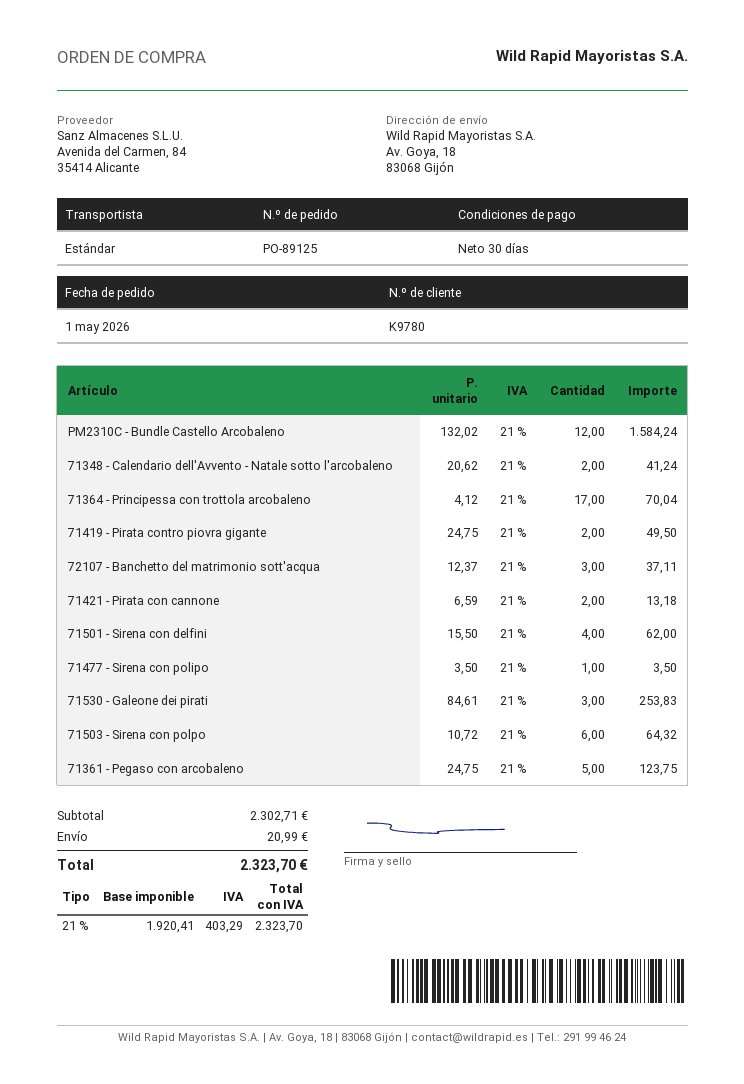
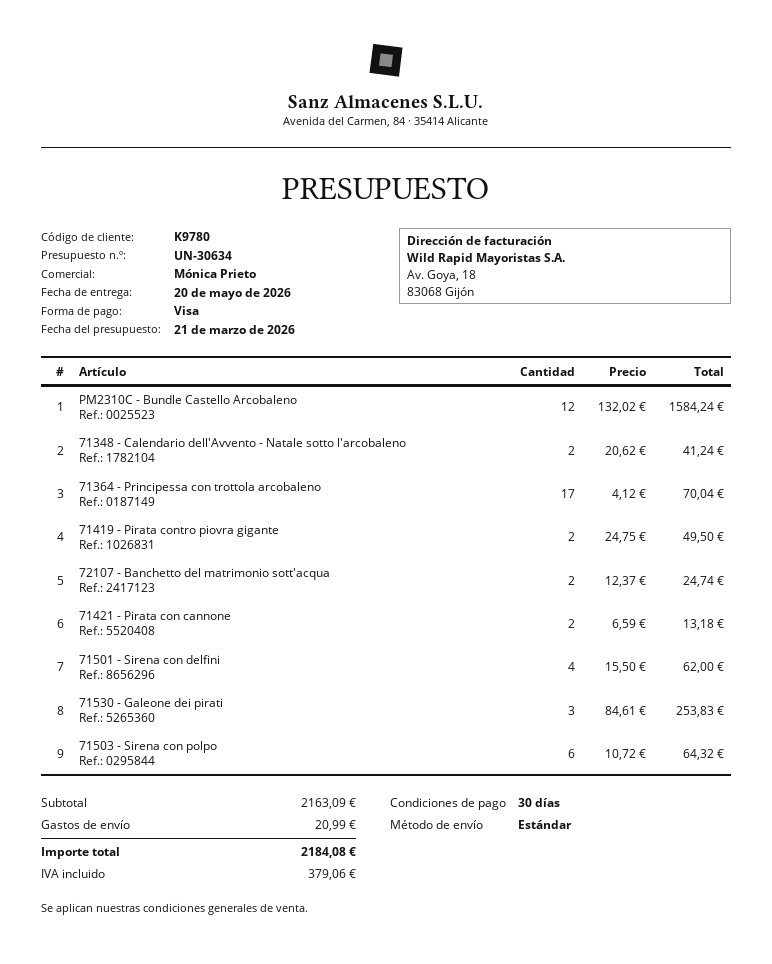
72107 - Banchetto del matrimonio sott'acqua: 3 x 12.37 = 37.11 -> 2 x 12.37 = 24.74
71477 - Sirena con polipo: 1 x 3.50 = 3.50 -> none
71361 - Pegaso con arcobaleno: 5 x 24.75 = 123.75 -> none
subtotal: 2302.71 -> 2163.09
tax: 403.29 -> 379.06
total: 2323.70 -> 2184.08

